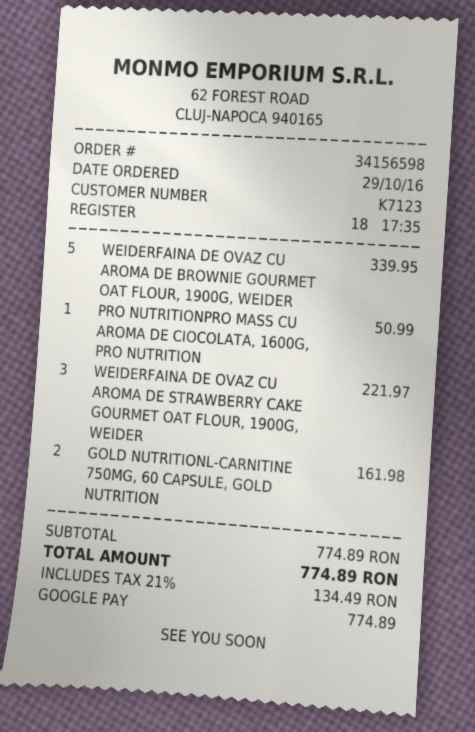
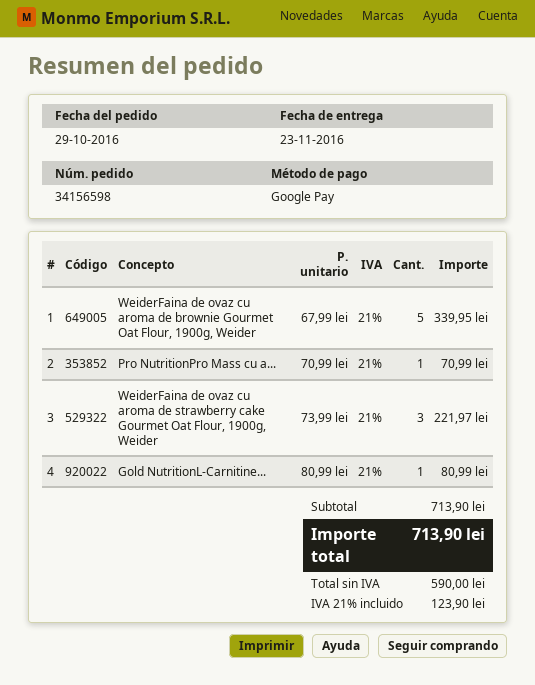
PRO NUTRITIONPRO MASS CU AROMA DE CIOCOLATA, 1600G, PRO NUTRITION: 1 for 50.99 -> 1 for 70.99
GOLD NUTRITIONL-CARNITINE 750MG, 60 CAPSULE, GOLD NUTRITION: 2 for 161.98 -> 1 for 80.99
subtotal: 774.89 -> 713.90
tax: 21% = 134.49 -> 21% = 123.90
total: 774.89 -> 713.90

